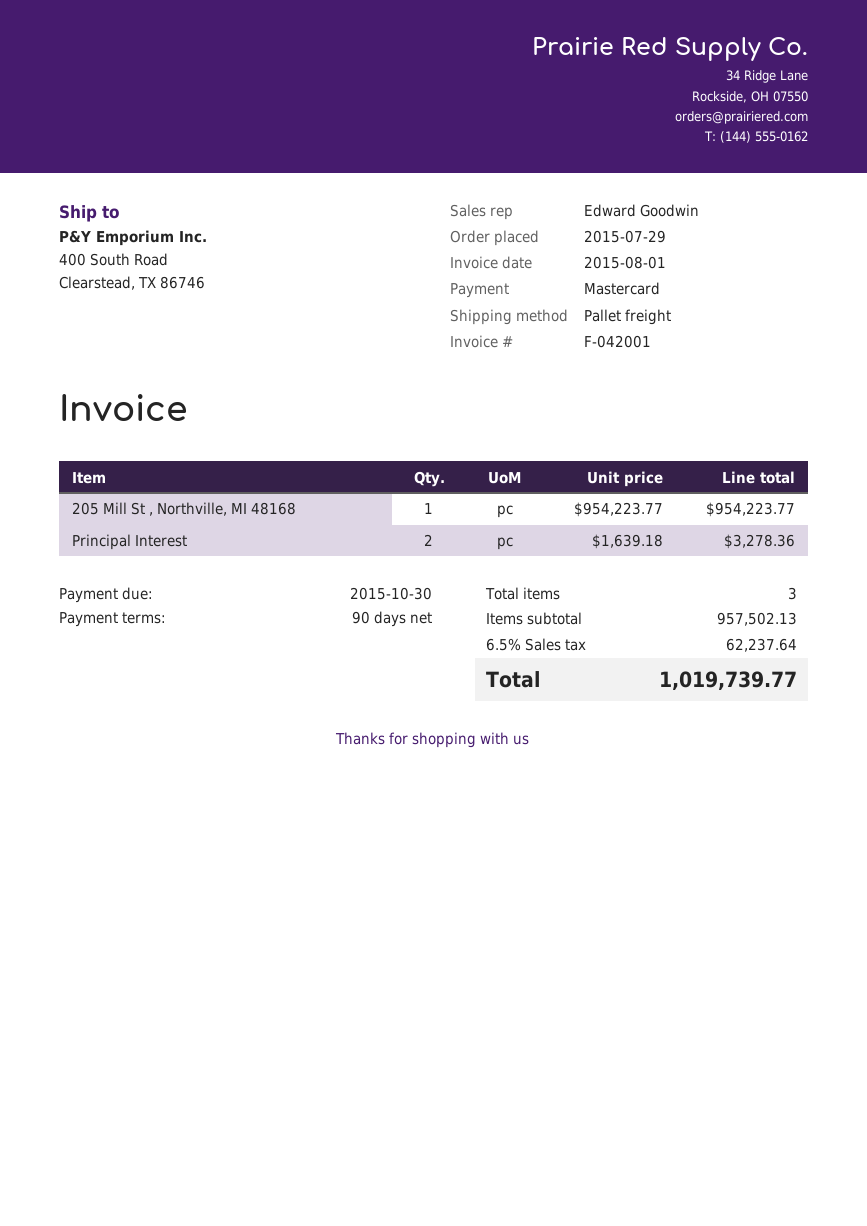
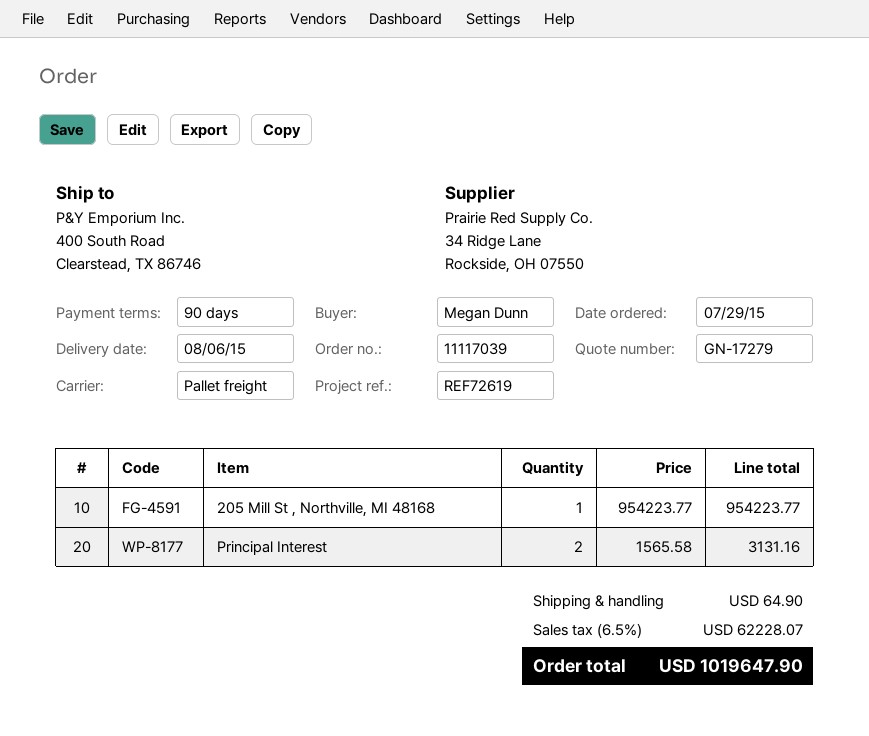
Principal Interest: 2 x 1639.18 = 3278.36 -> 2 x 1565.58 = 3131.16
shipping: none -> 64.90
tax: 6.5% = 62237.64 -> 6.5% = 62228.07
total: 1019739.77 -> 1019647.90

